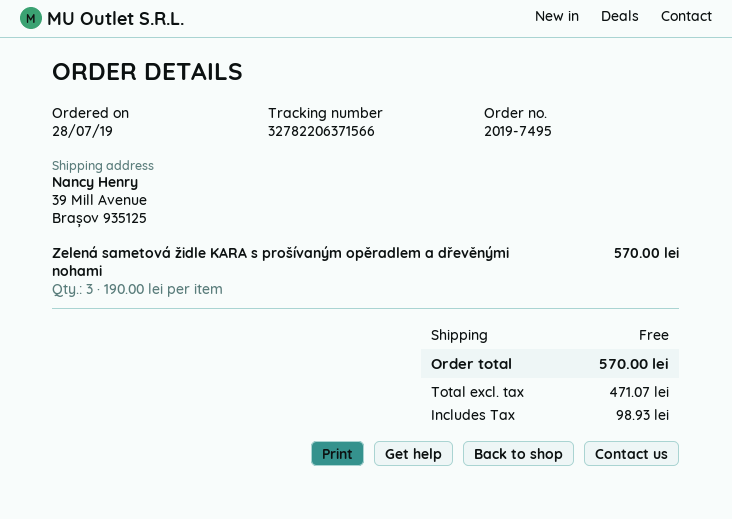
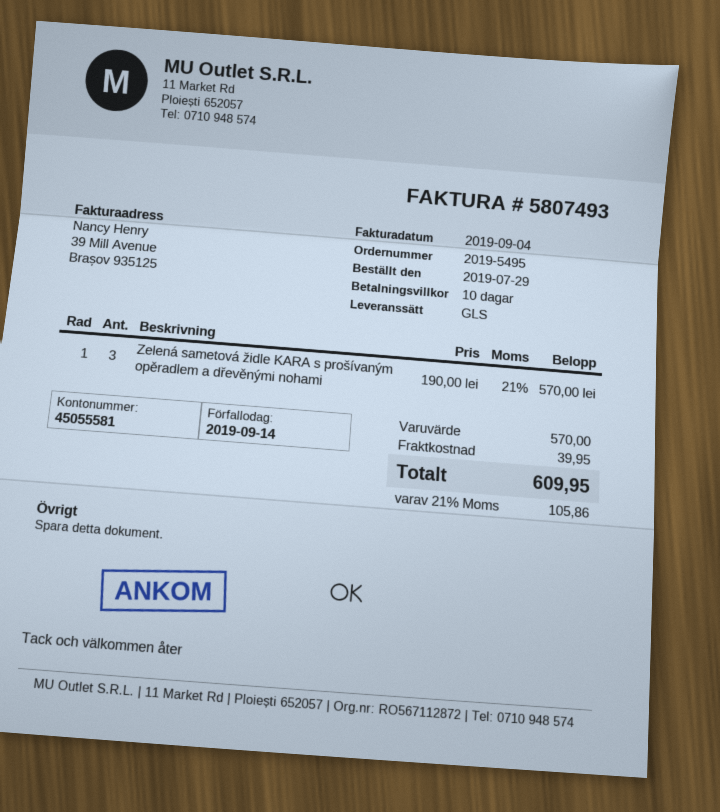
order number: 2019-7495 -> 2019-5495
order date: 2019-07-28 -> 2019-07-29
shipping: 0.00 -> 39.95
tax: 98.93 -> 105.86
total: 570.00 -> 609.95

